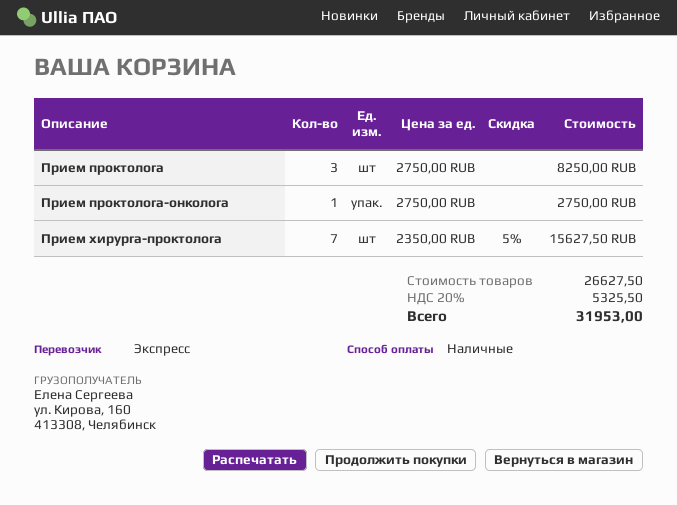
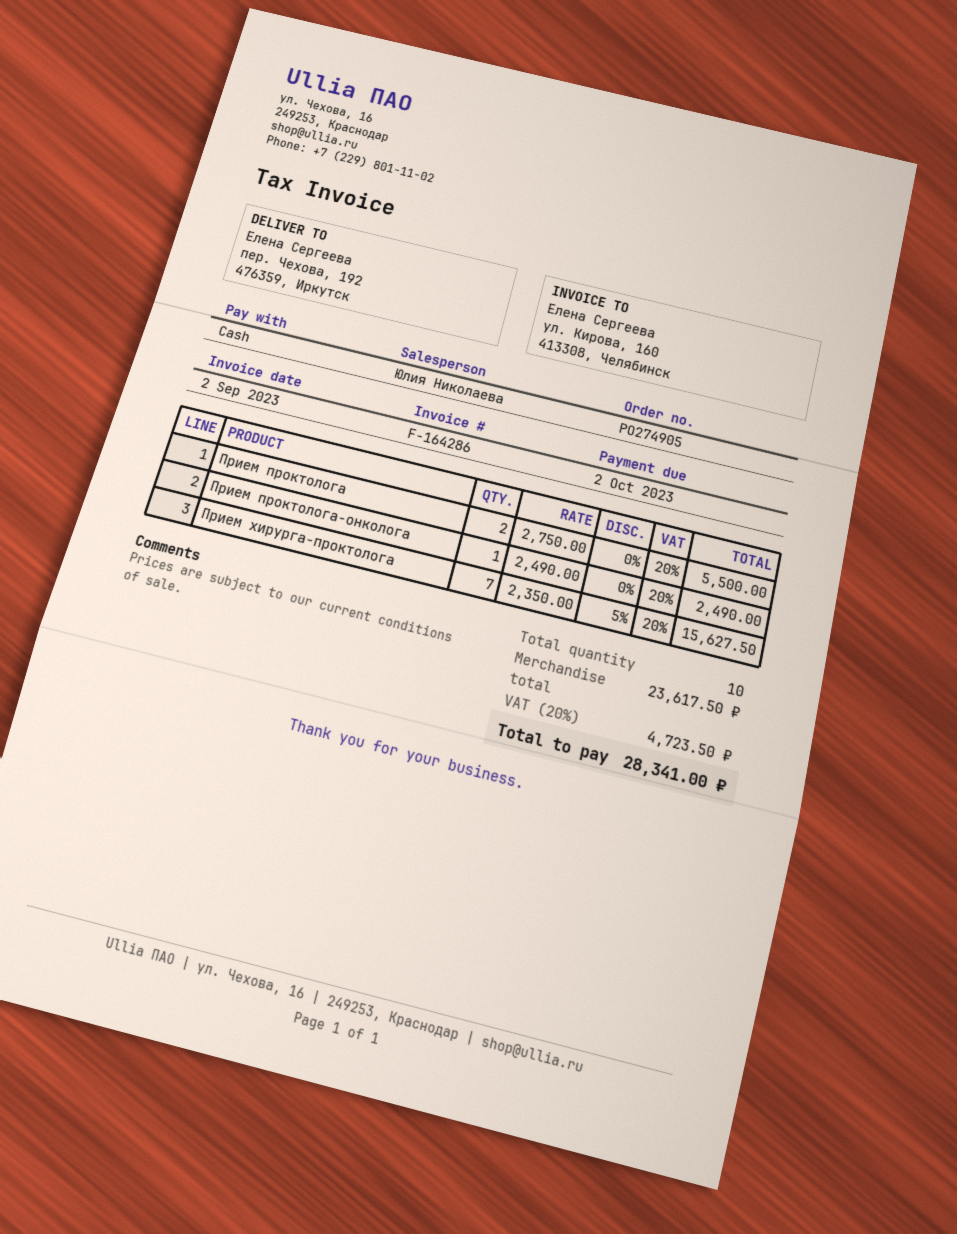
ship to: ул. Кирова, 160, 413308, Челябинск -> пер. Чехова, 192, 476359, Иркутск
Прием проктолога: 3 x 2750.00 = 8250.00 -> 2 x 2750.00 = 5500.00
Прием проктолога-онколога: 1 x 2750.00 = 2750.00 -> 1 x 2490.00 = 2490.00
subtotal: 26627.50 -> 23617.50
tax: 20% = 5325.50 -> 20% = 4723.50
total: 31953.00 -> 28341.00

